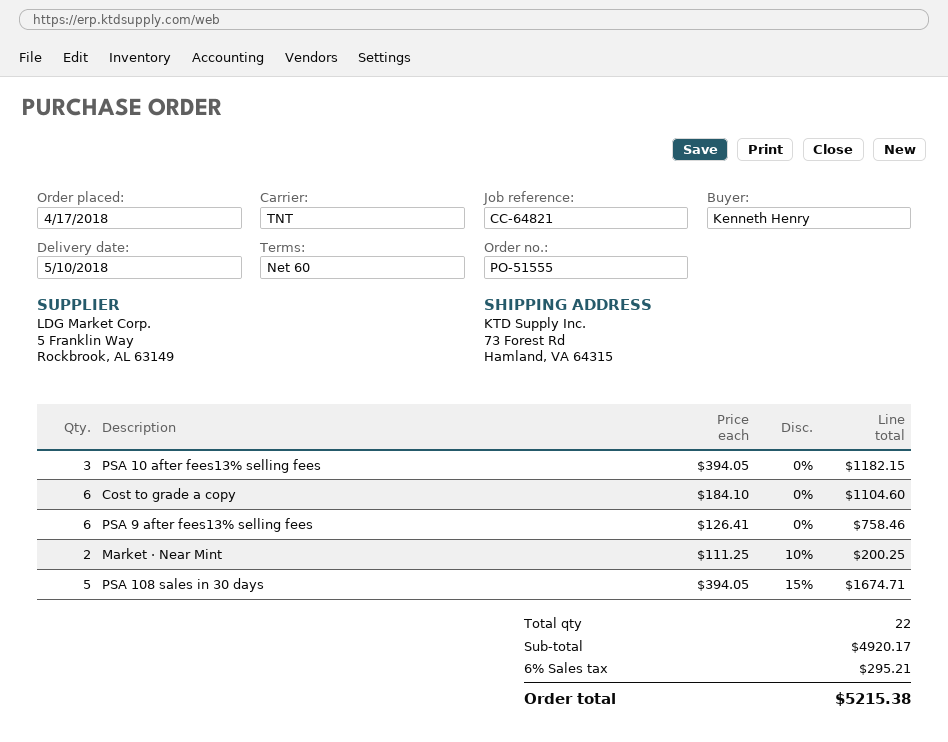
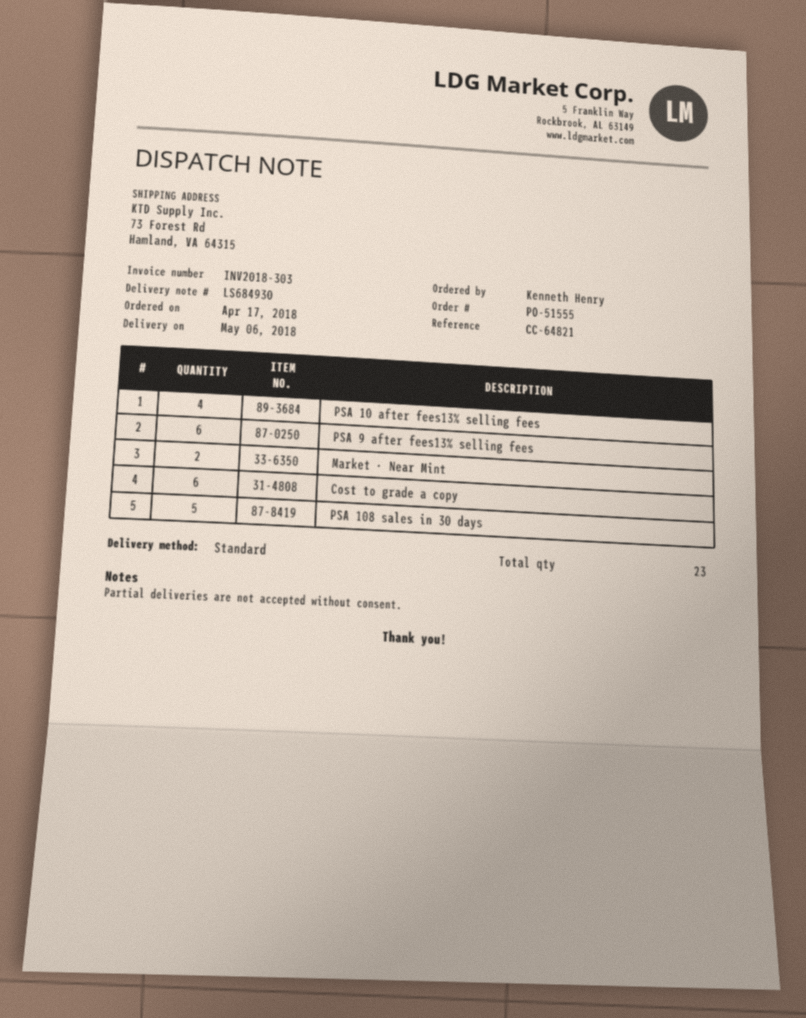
delivery date: 2018-05-10 -> 2018-05-06
shipping method: TNT -> standard
PSA 10 after fees13% selling fees: 3 -> 4
total quantity: 22 -> 23

